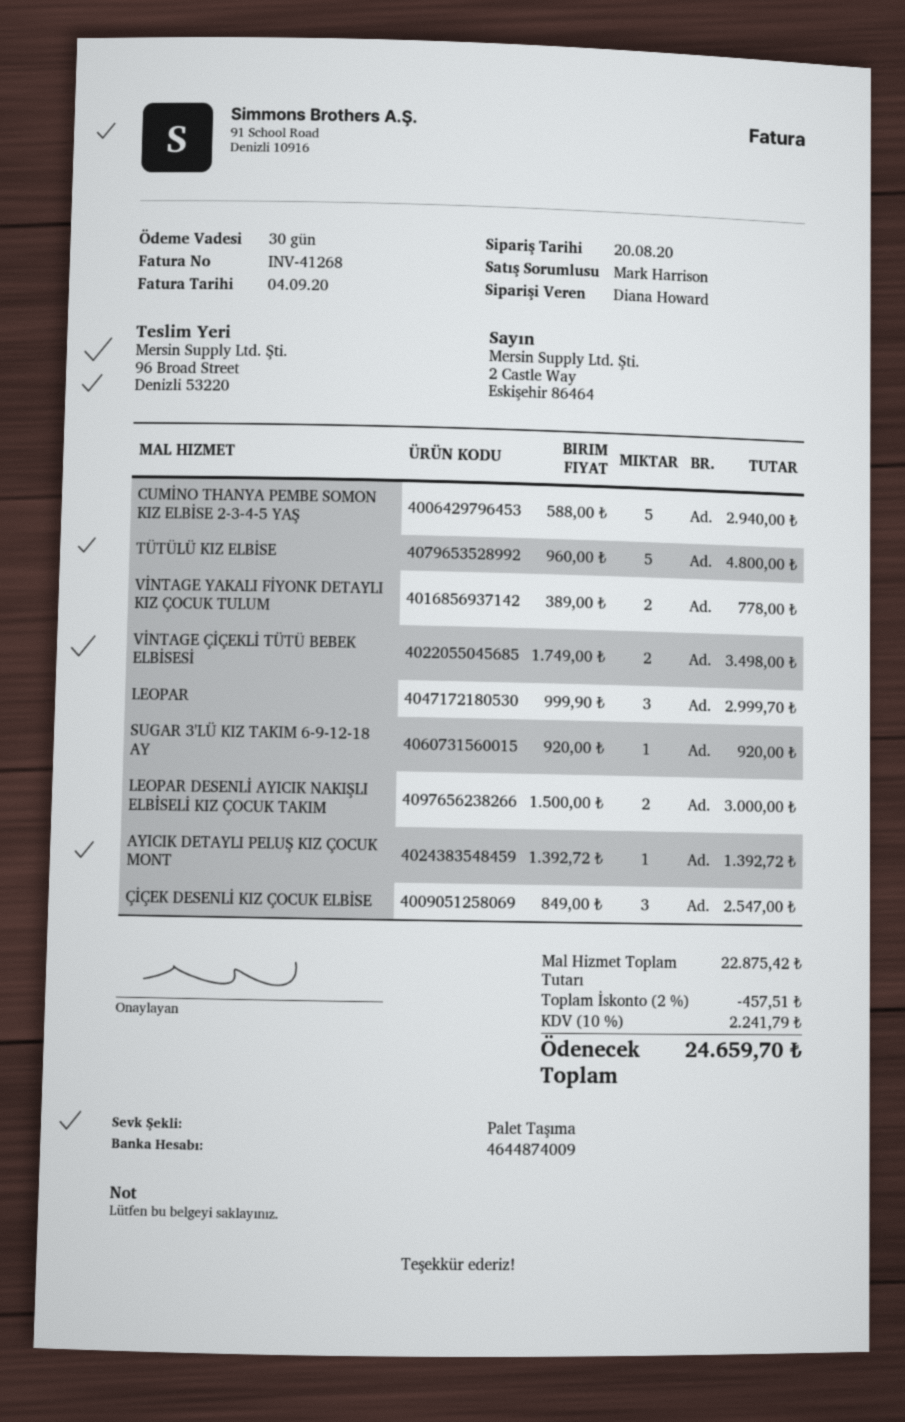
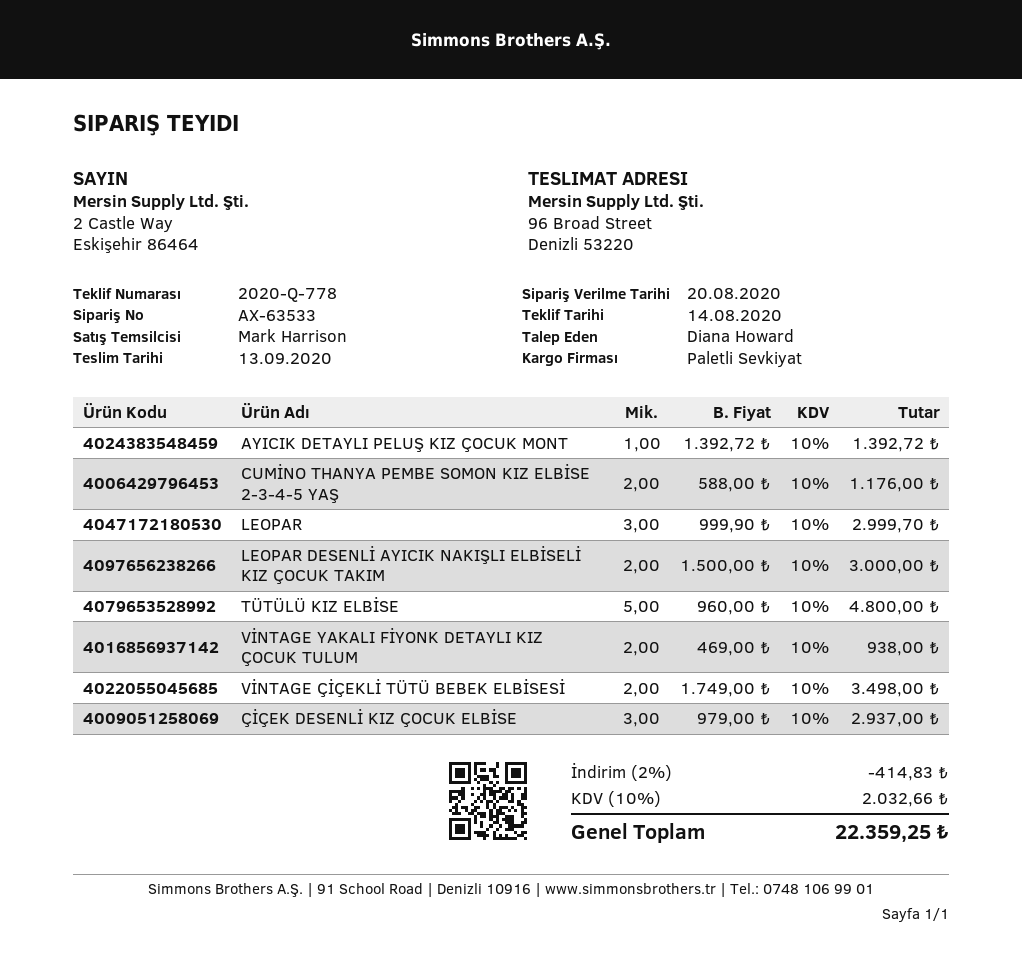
CUMİNO THANYA PEMBE SOMON KIZ ELBİSE 2-3-4-5 YAŞ: 5 x 588.00 = 2940.00 -> 2 x 588.00 = 1176.00
VİNTAGE YAKALI FİYONK DETAYLI KIZ ÇOCUK TULUM: 2 x 389.00 = 778.00 -> 2 x 469.00 = 938.00
SUGAR 3'LÜ KIZ TAKIM 6-9-12-18 AY: 1 x 920.00 = 920.00 -> none
ÇİÇEK DESENLİ KIZ ÇOCUK ELBİSE: 3 x 849.00 = 2547.00 -> 3 x 979.00 = 2937.00
discount: 2% = 457.51 -> 2% = 414.83
tax: 10% = 2241.79 -> 10% = 2032.66
total: 24659.70 -> 22359.25

